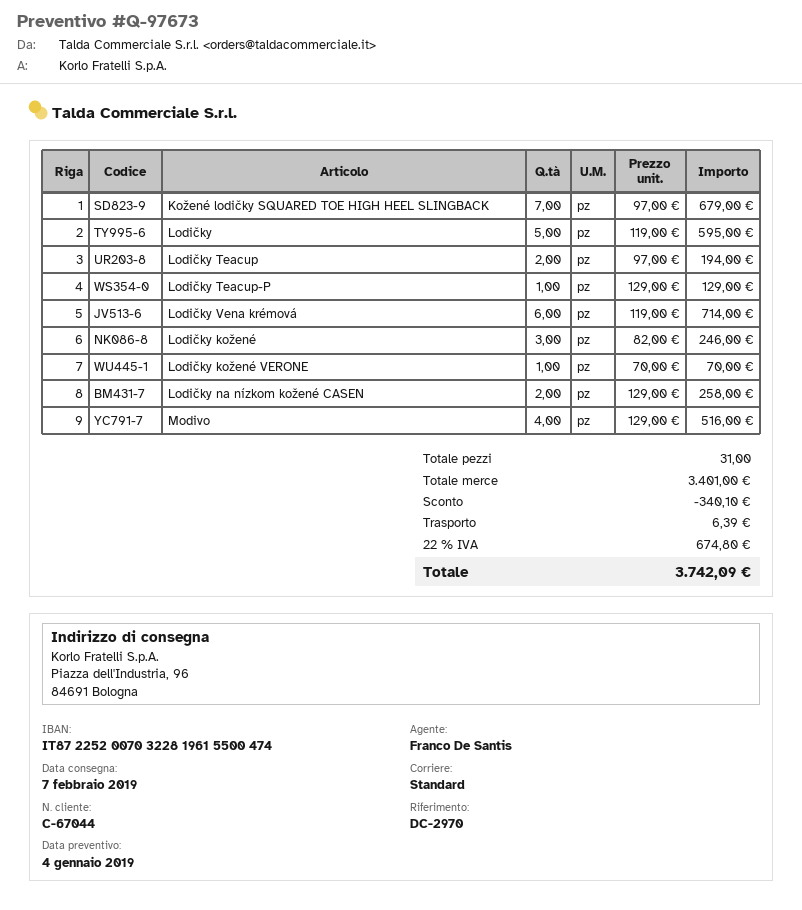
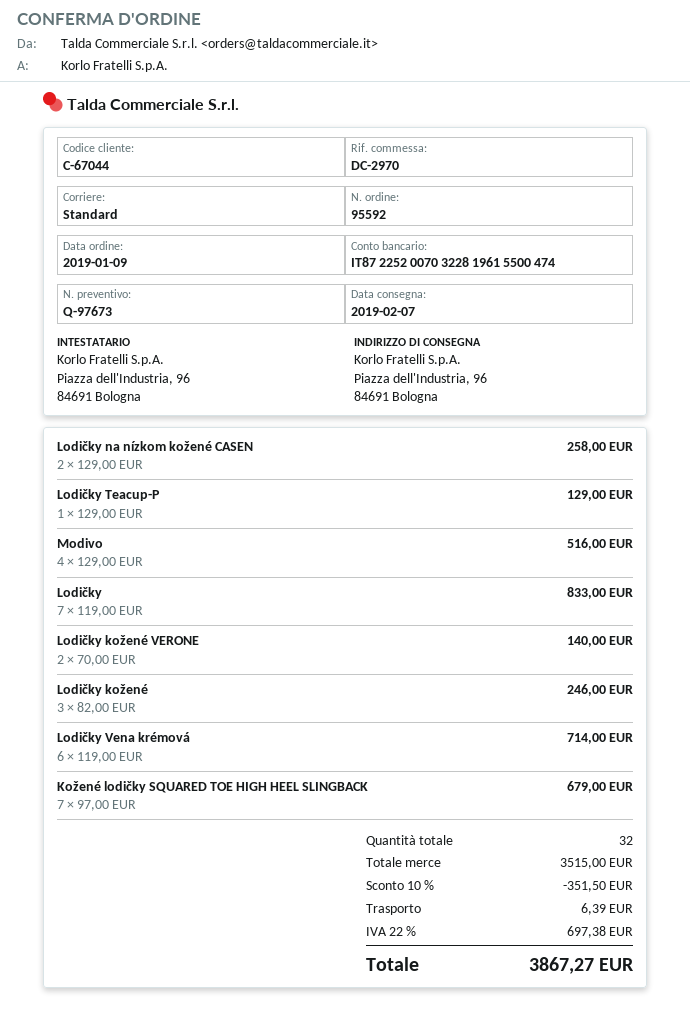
Lodičky: 5 x 119.00 = 595.00 -> 7 x 119.00 = 833.00
Lodičky Teacup: 2 x 97.00 = 194.00 -> none
Lodičky kožené VERONE: 1 x 70.00 = 70.00 -> 2 x 70.00 = 140.00
total quantity: 31 -> 32
subtotal: 3401.00 -> 3515.00
discount: 340.10 -> 351.50
tax: 22% = 674.80 -> 22% = 697.38
total: 3742.09 -> 3867.27

